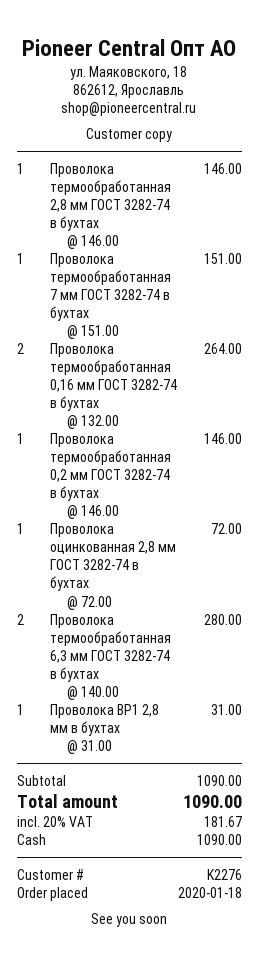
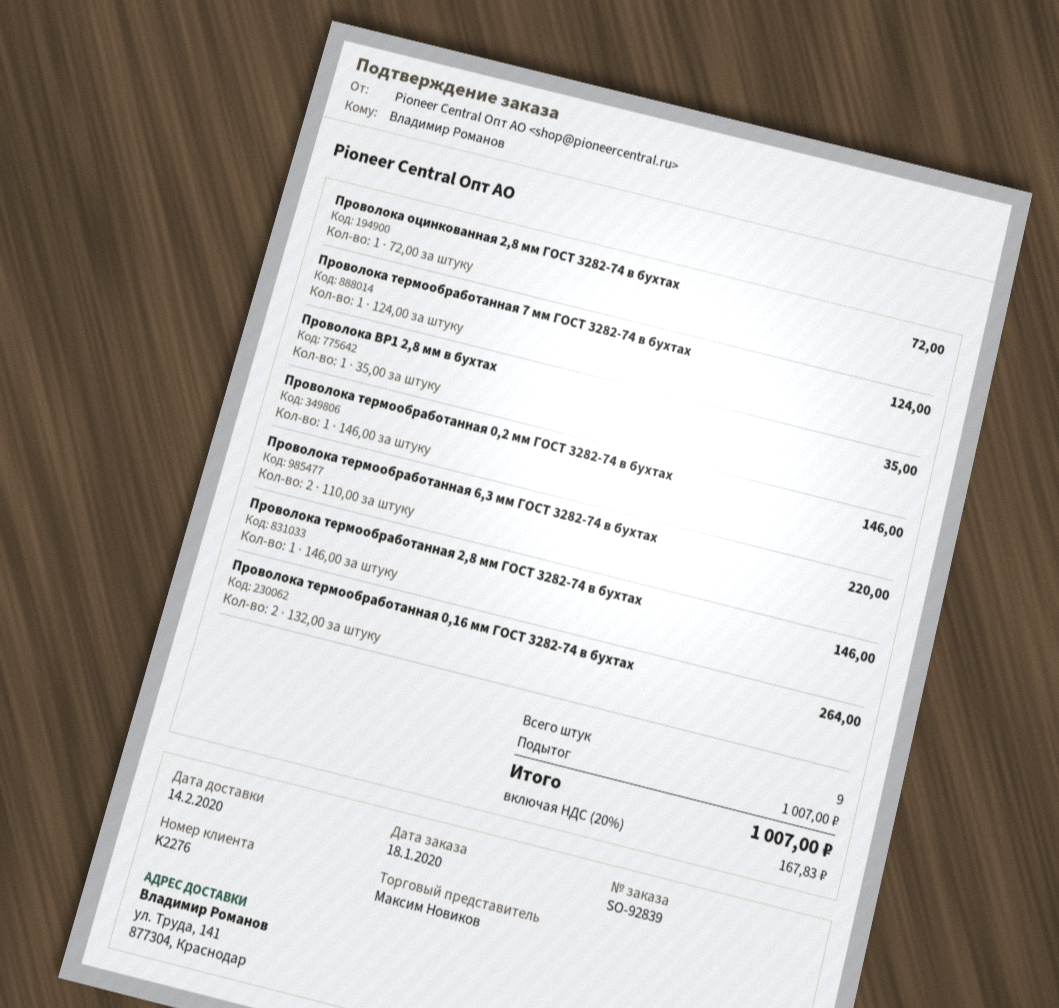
Проволока термообработанная 7 мм ГОСТ 3282-74 в бухтах: 1 x 151.00 = 151.00 -> 1 x 124.00 = 124.00
Проволока термообработанная 6,3 мм ГОСТ 3282-74 в бухтах: 2 x 140.00 = 280.00 -> 2 x 110.00 = 220.00
Проволока ВР1 2,8 мм в бухтах: 1 x 31.00 = 31.00 -> 1 x 35.00 = 35.00
subtotal: 1090.00 -> 1007.00
tax: 20% = 181.67 -> 20% = 167.83
total: 1090.00 -> 1007.00

